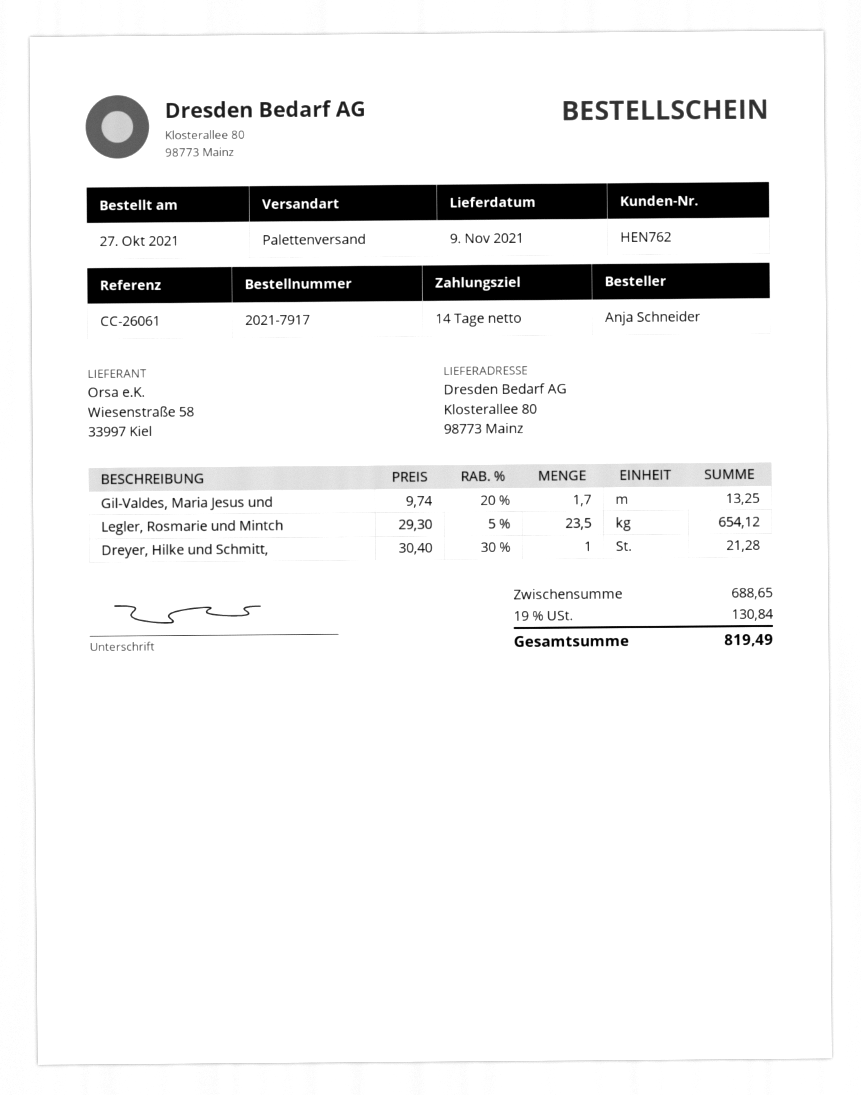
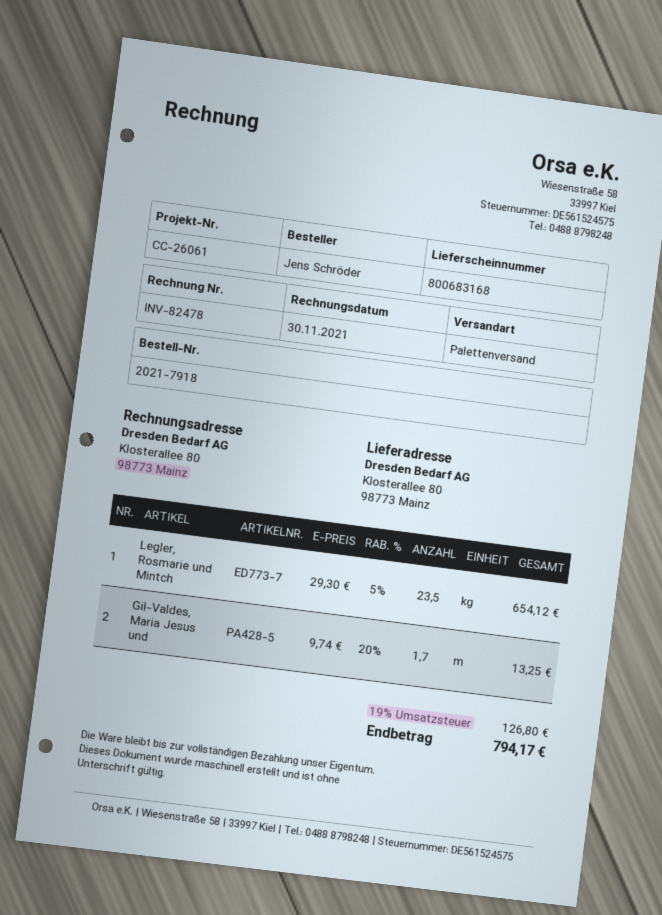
order number: 2021-7917 -> 2021-7918
ordered by: Anja Schneider -> Jens Schröder
Dreyer, Hilke und Schmitt,: 1 x 30.40 - 30% = 21.28 -> none
tax: 19% = 130.84 -> 19% = 126.80
total: 819.49 -> 794.17

